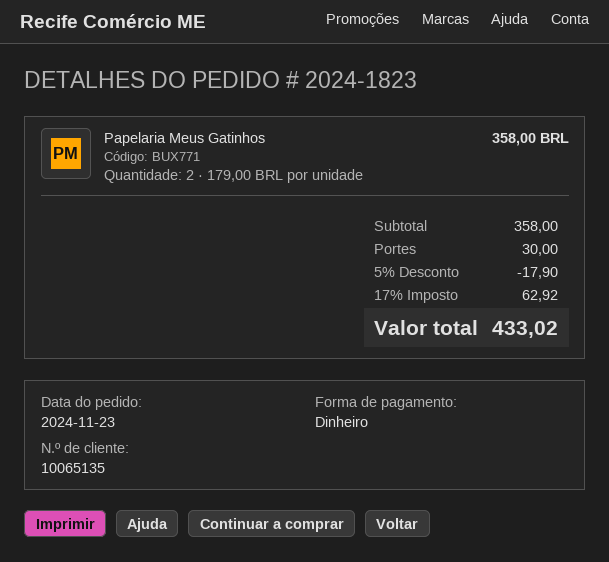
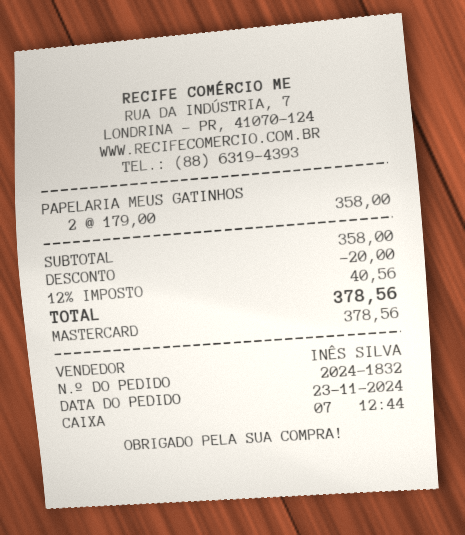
order number: 2024-1823 -> 2024-1832
payment method: cash -> Mastercard
discount: 17.90 -> 20.00
shipping: 30.00 -> none
tax: 17% = 62.92 -> 12% = 40.56
total: 433.02 -> 378.56

